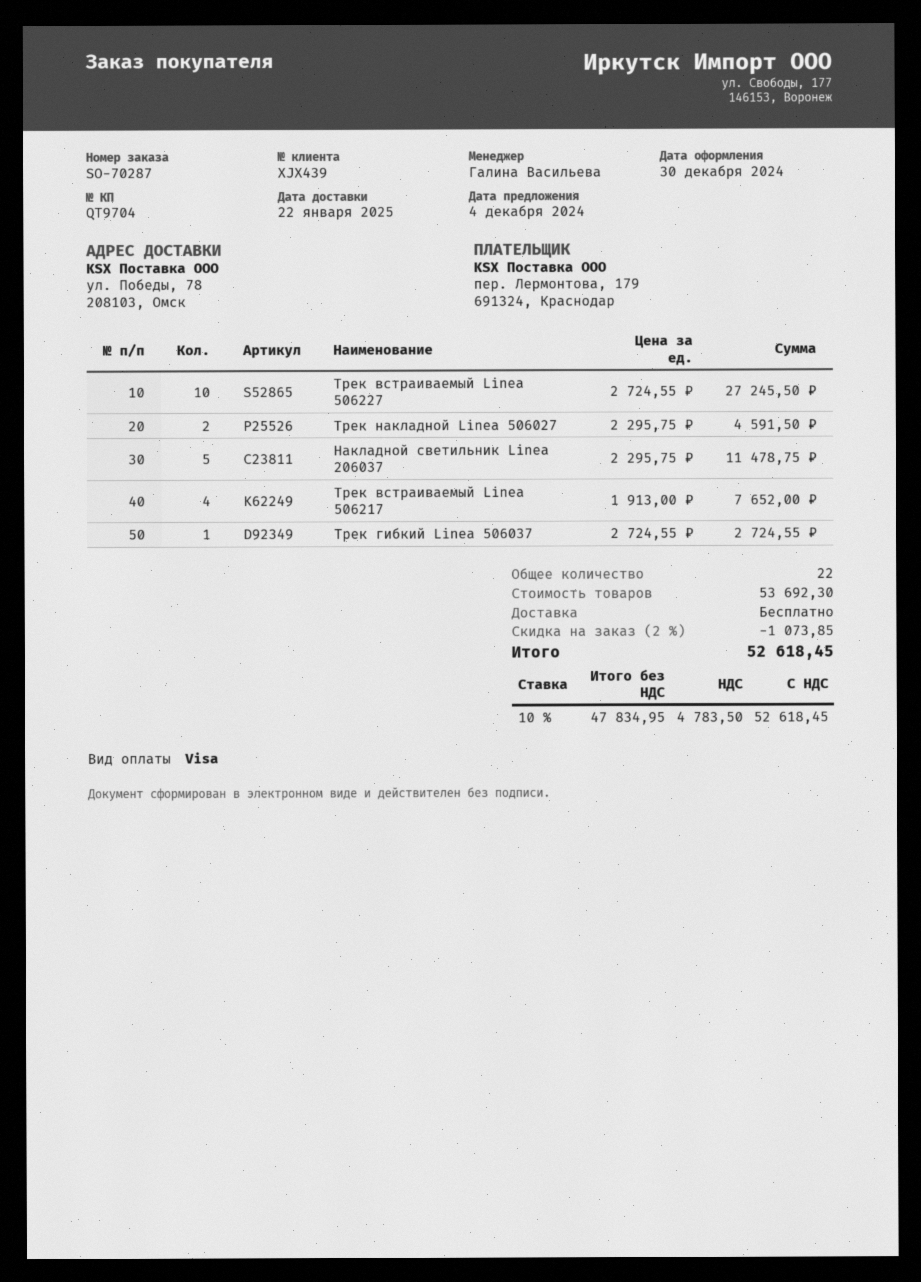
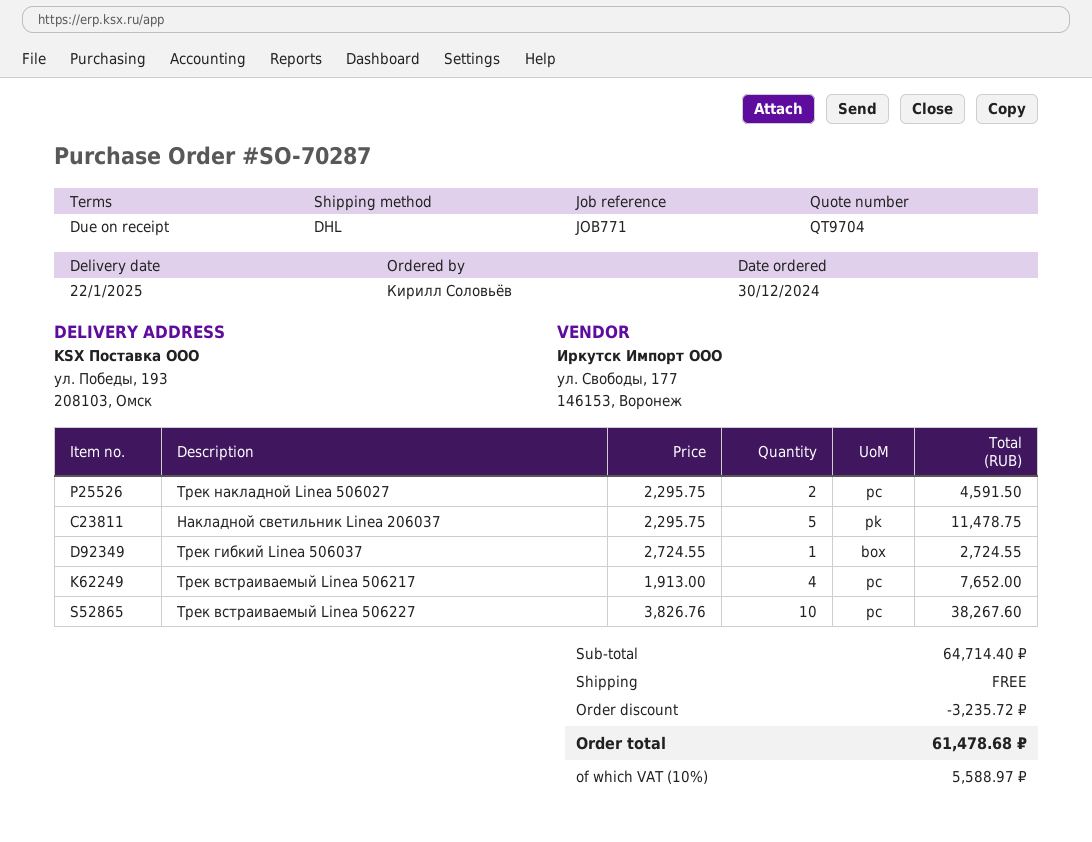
ship to: ул. Победы, 78, 208103, Омск -> ул. Победы, 193, 208103, Омск
Трек встраиваемый Linea 506227: 10 x 2724.55 = 27245.50 -> 10 x 3826.76 = 38267.60
subtotal: 53692.30 -> 64714.40
discount: 1073.85 -> 3235.72
tax: 10% = 4783.50 -> 10% = 5588.97
total: 52618.45 -> 61478.68

